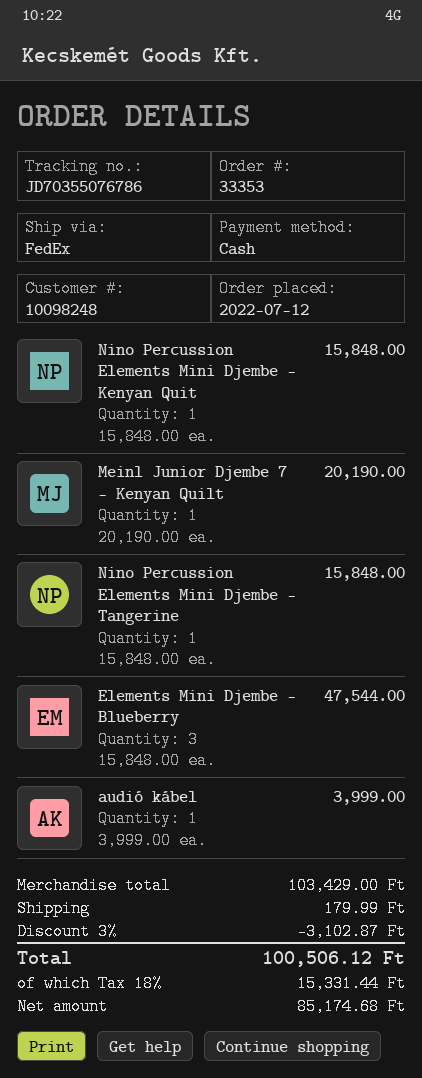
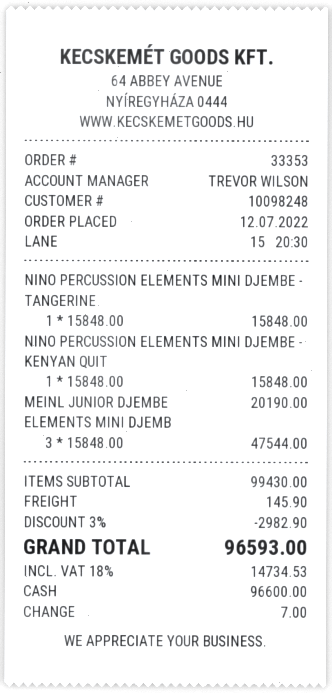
audió kábel: 1 x 3999.00 = 3999.00 -> none
subtotal: 103429.00 -> 99430.00
discount: 3% = 3102.87 -> 3% = 2982.90
shipping: 179.99 -> 145.90
tax: 18% = 15331.44 -> 18% = 14734.53
total: 100506.12 -> 96593.00

